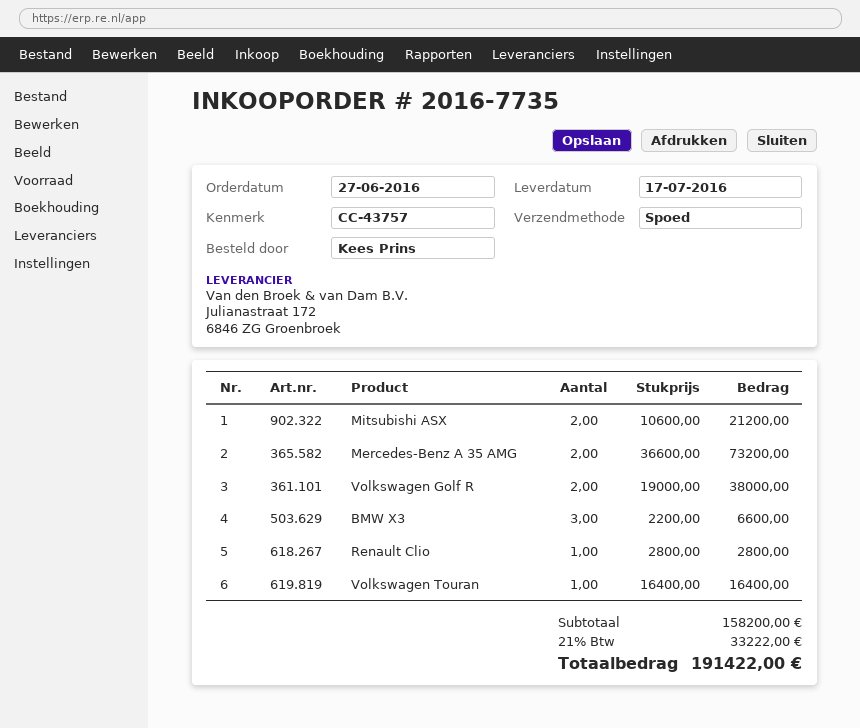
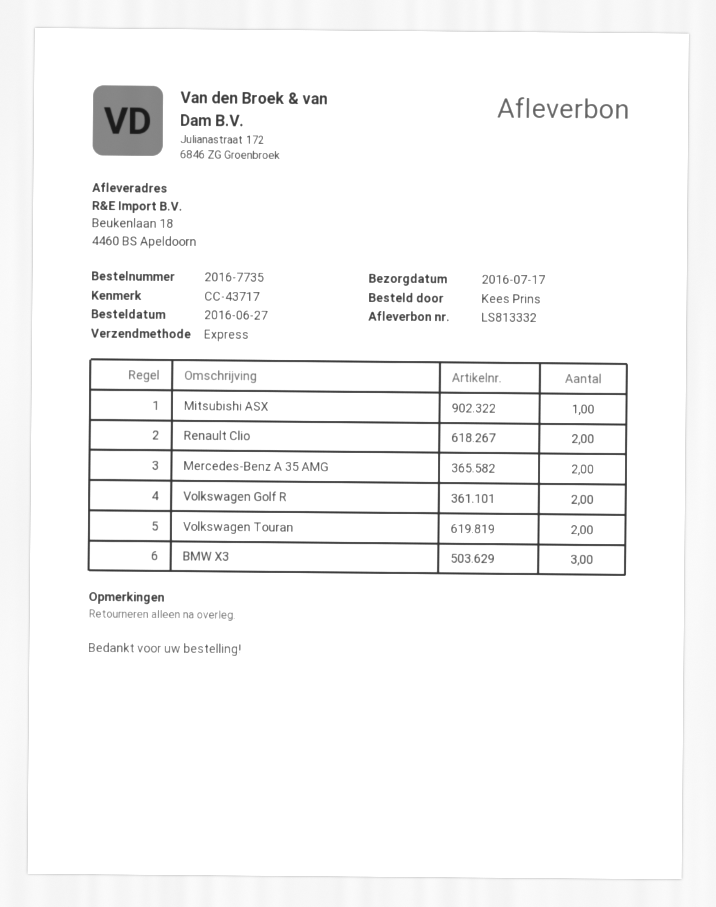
reference: CC-43757 -> CC-43717
Mitsubishi ASX: 2 -> 1
Renault Clio: 1 -> 2
Volkswagen Touran: 1 -> 2

